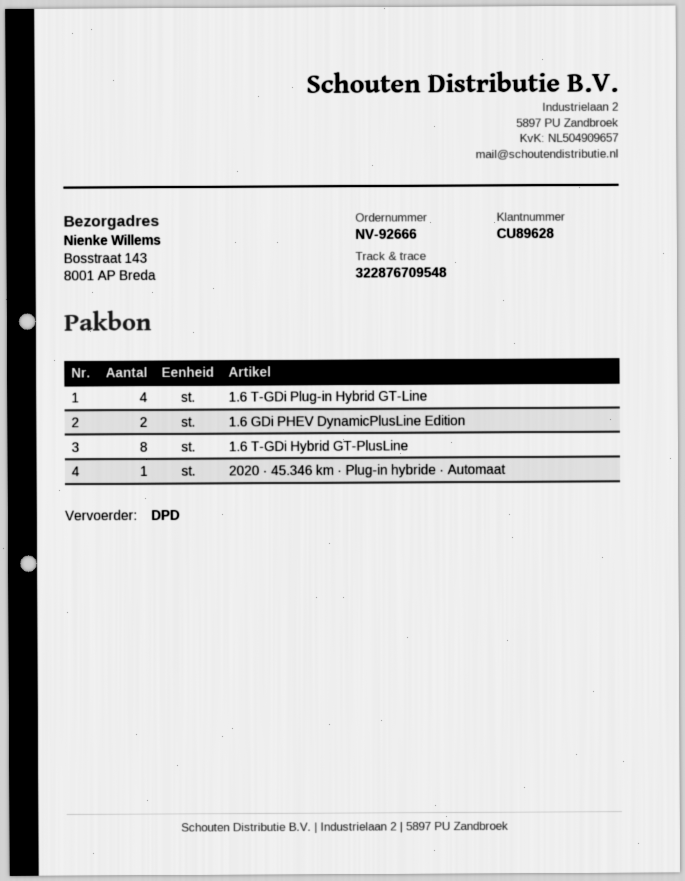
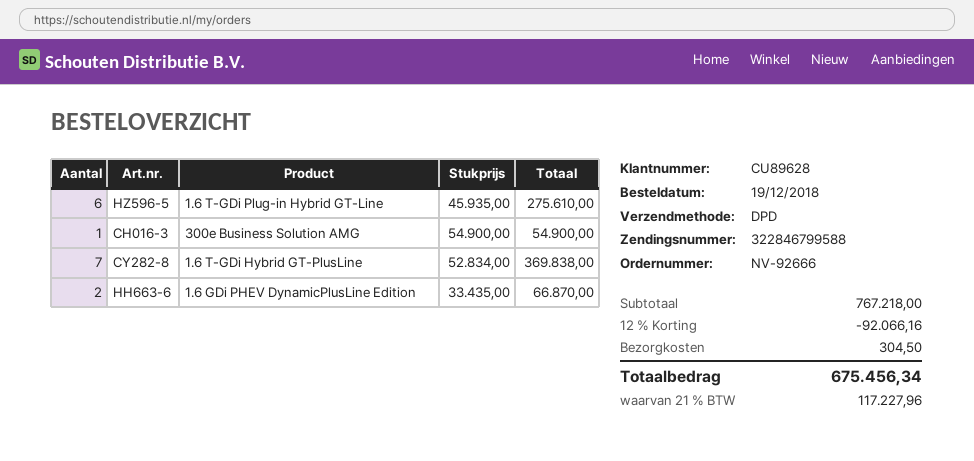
tracking number: 322876709548 -> 322846799588
1.6 T-GDi Plug-in Hybrid GT-Line: 4 -> 6
1.6 T-GDi Hybrid GT-PlusLine: 8 -> 7
2020 · 45.346 km · Plug-in hybride · Automaat: 1 -> none
300e Business Solution AMG: none -> 1

